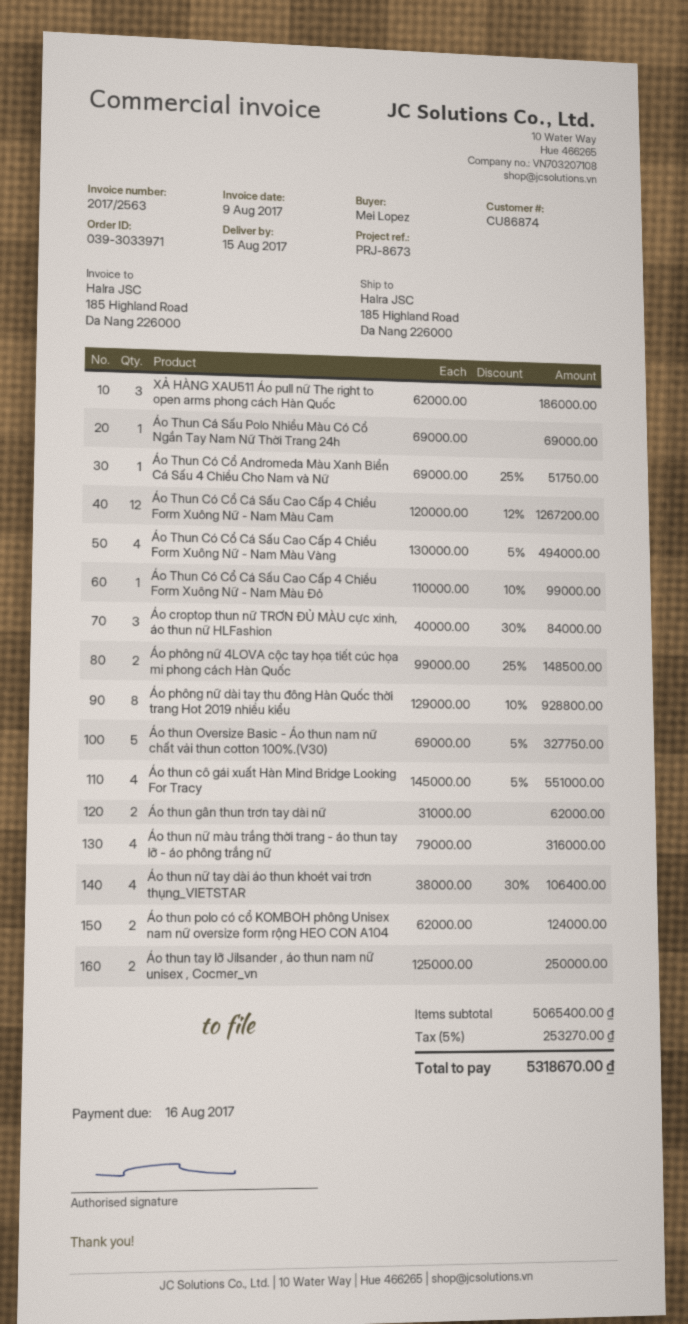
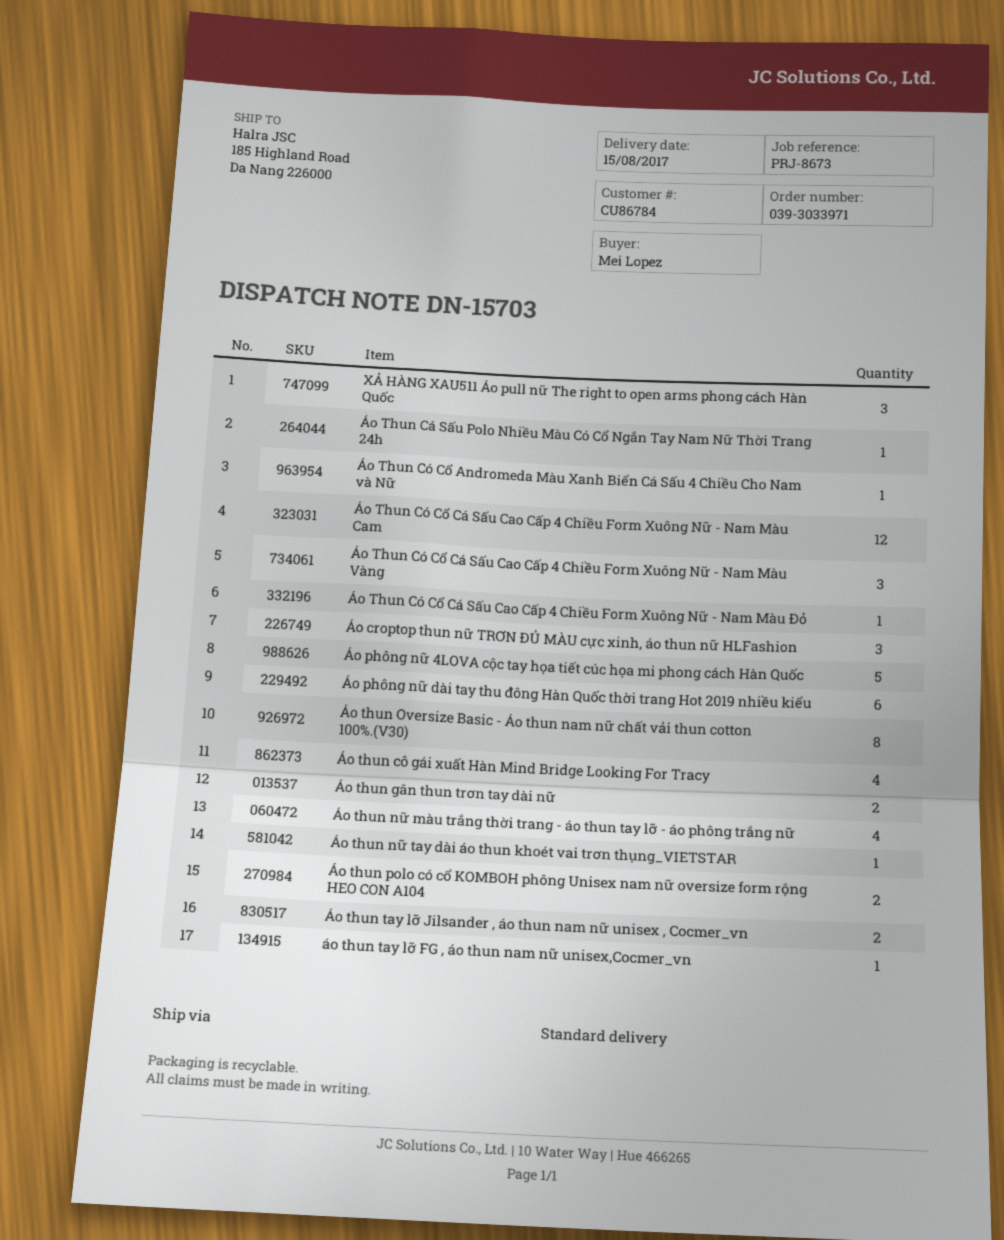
customer number: CU86874 -> CU86784
Áo Thun Có Cổ Cá Sấu Cao Cấp 4 Chiều Form Xuông Nữ - Nam Màu Vàng: 4 -> 3
Áo phông nữ 4LOVA cộc tay họa tiết cúc họa mi phong cách Hàn Quốc: 2 -> 5
Áo phông nữ dài tay thu đông Hàn Quốc thời trang Hot 2019 nhiều kiểu: 8 -> 6
Áo thun Oversize Basic - Áo thun nam nữ chất vải thun cotton 100%.(V30): 5 -> 8
Áo thun nữ tay dài áo thun khoét vai trơn thụng_VIETSTAR: 4 -> 1
áo thun tay lỡ FG , áo thun nam nữ unisex,Cocmer_vn: none -> 1

